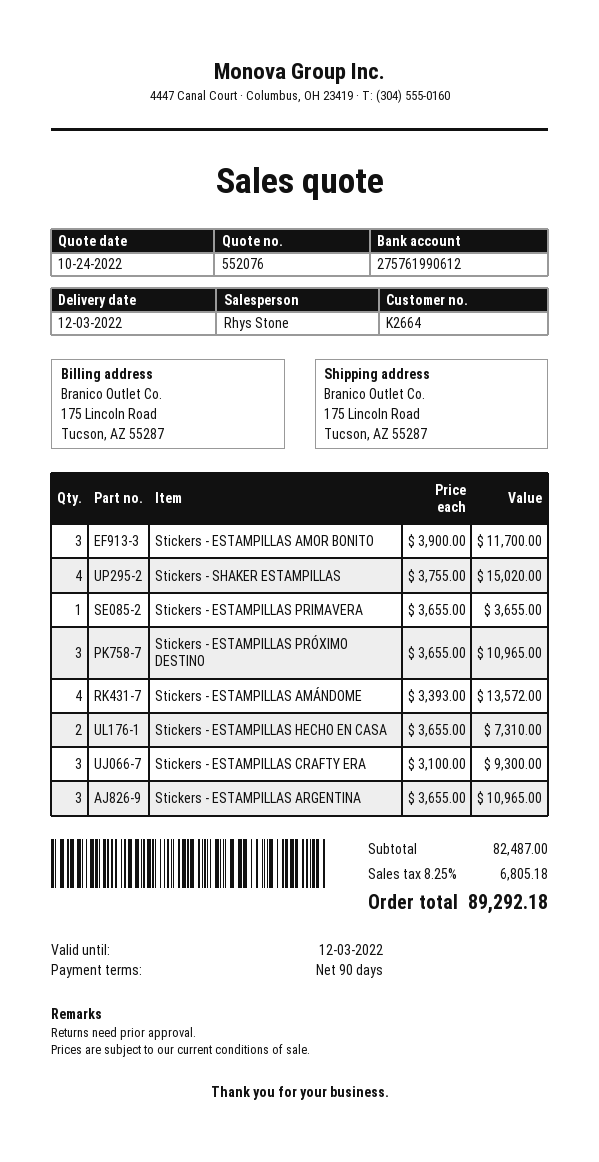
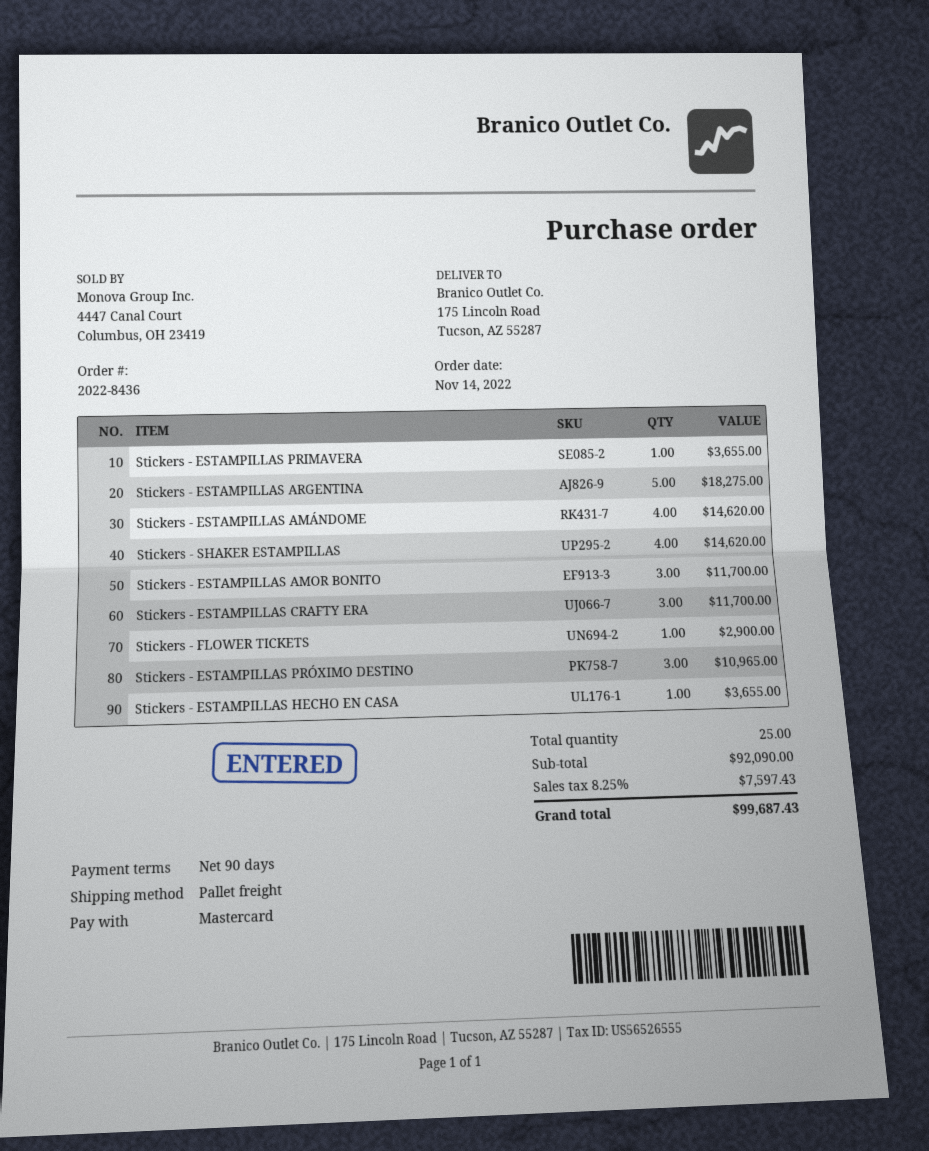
Stickers - SHAKER ESTAMPILLAS: 4 for 15020.00 -> 4 for 14620.00
Stickers - ESTAMPILLAS AMÁNDOME: 4 for 13572.00 -> 4 for 14620.00
Stickers - ESTAMPILLAS HECHO EN CASA: 2 for 7310.00 -> 1 for 3655.00
Stickers - ESTAMPILLAS CRAFTY ERA: 3 for 9300.00 -> 3 for 11700.00
Stickers - ESTAMPILLAS ARGENTINA: 3 for 10965.00 -> 5 for 18275.00
Stickers - FLOWER TICKETS: none -> 1 for 2900.00
subtotal: 82487.00 -> 92090.00
tax: 8.25% = 6805.18 -> 8.25% = 7597.43
total: 89292.18 -> 99687.43

